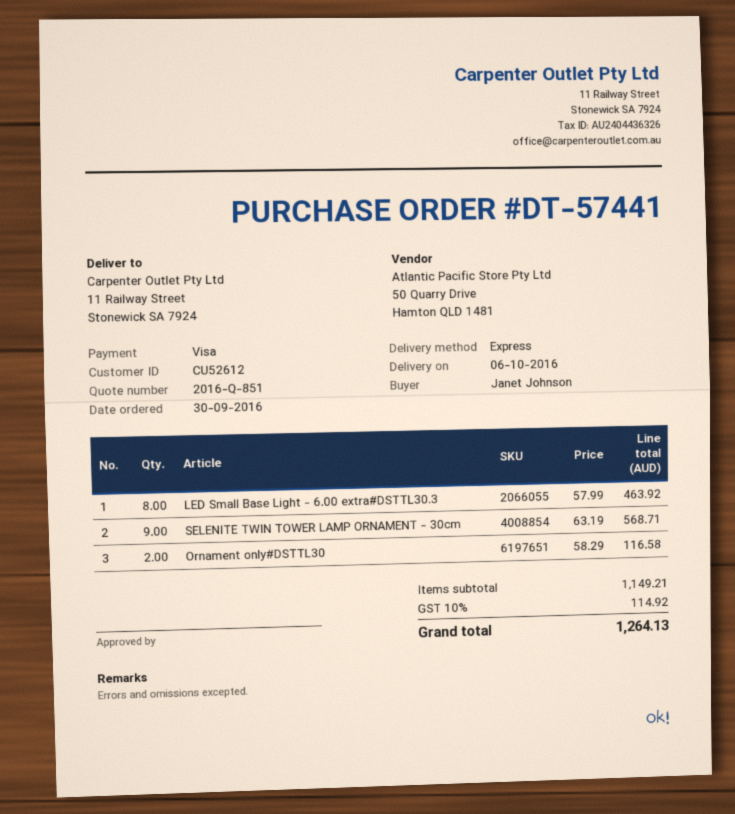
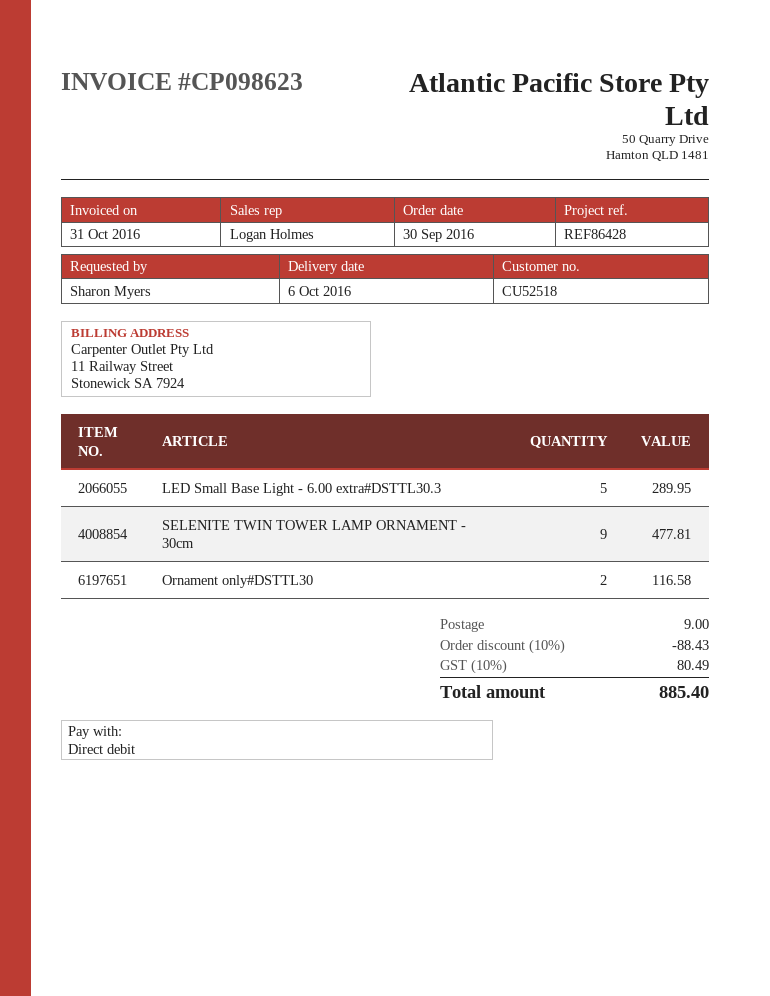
customer number: CU52612 -> CU52518
ordered by: Janet Johnson -> Sharon Myers
payment method: Visa -> direct debit
LED Small Base Light - 6.00 extra#DSTTL30.3: 8 for 463.92 -> 5 for 289.95
SELENITE TWIN TOWER LAMP ORNAMENT - 30cm: 9 for 568.71 -> 9 for 477.81
discount: none -> 10% = 88.43
shipping: none -> 9.00
tax: 10% = 114.92 -> 10% = 80.49
total: 1264.13 -> 885.40

